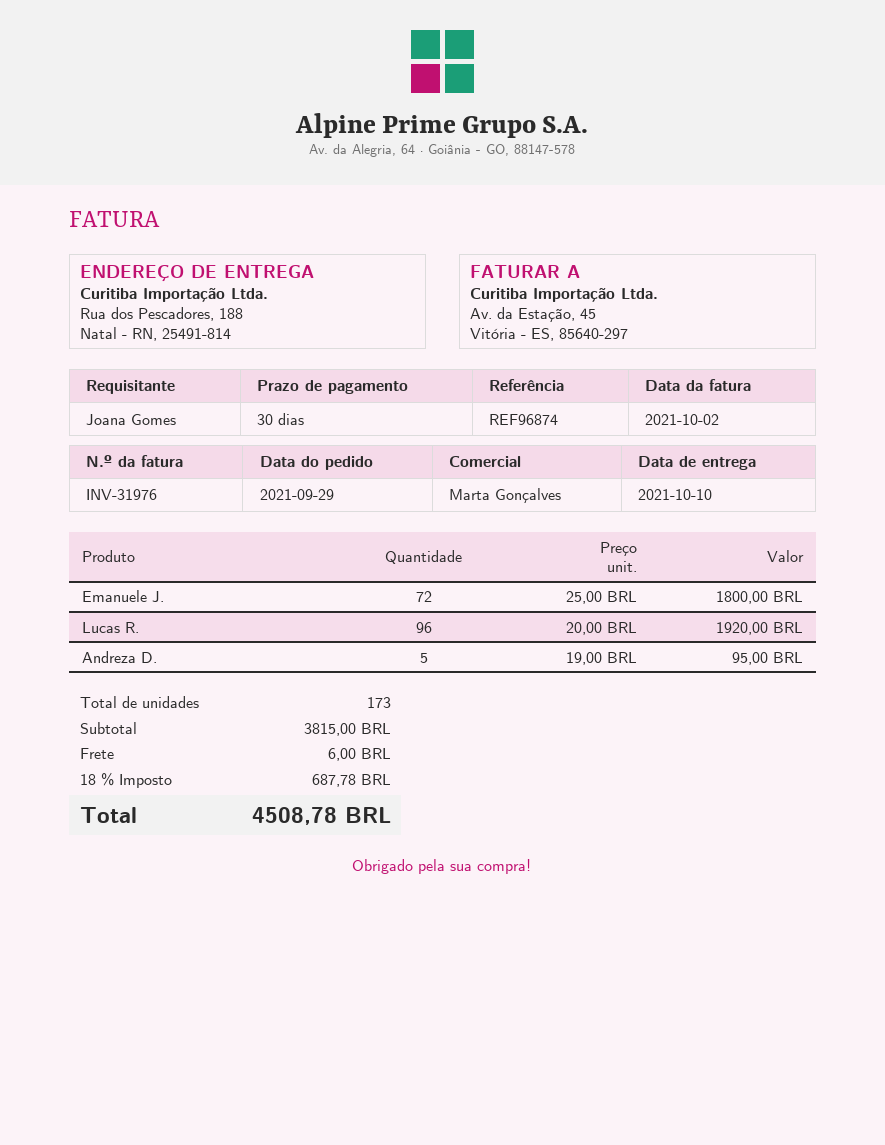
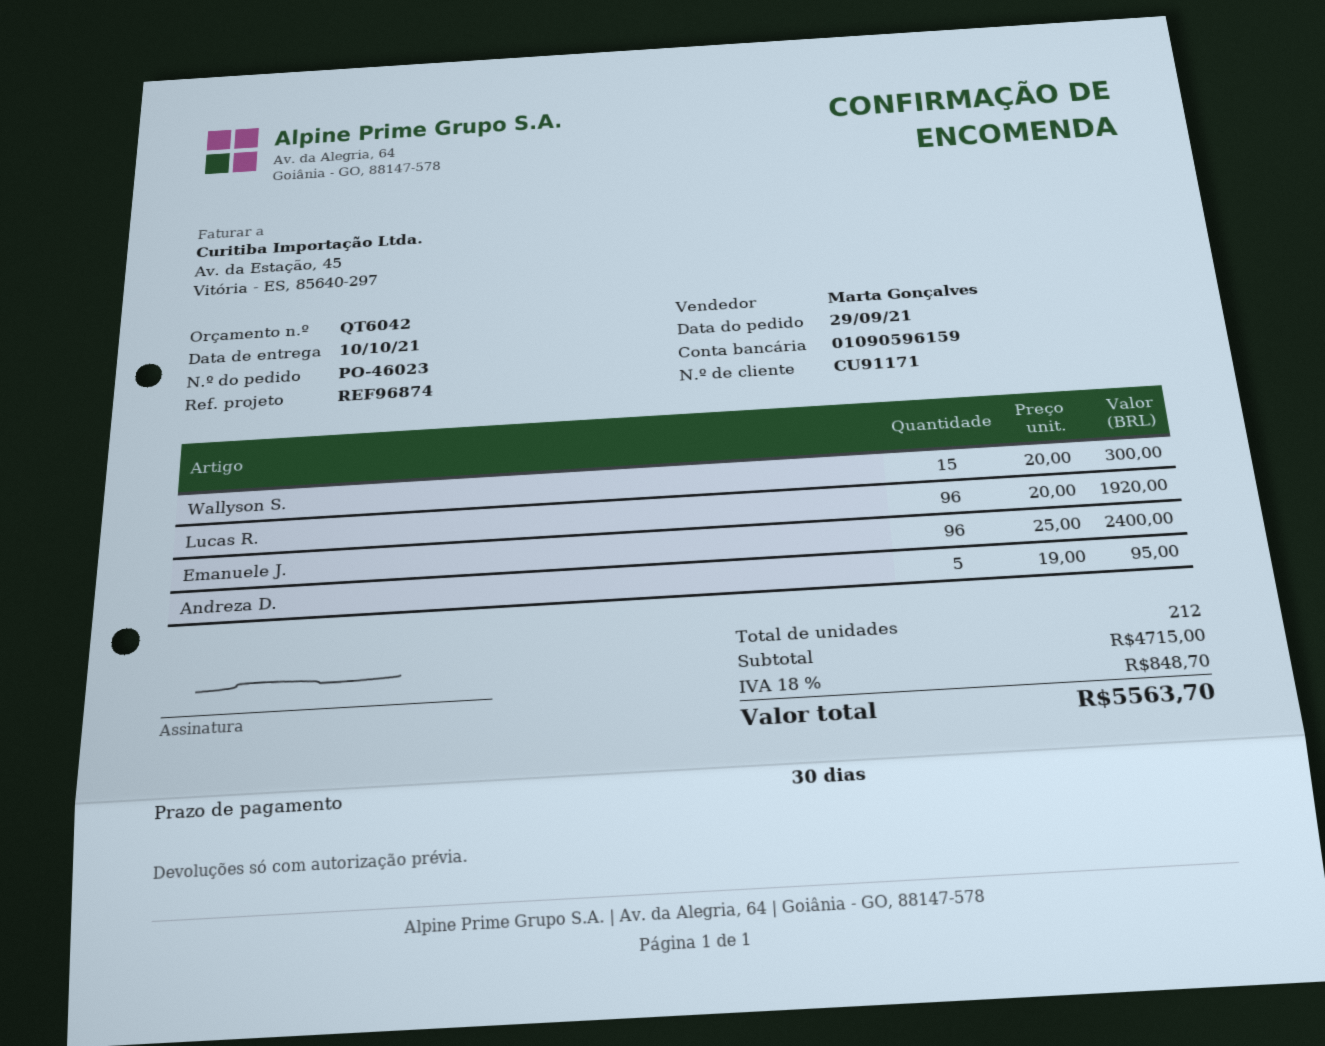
Emanuele J.: 72 x 25.00 = 1800.00 -> 96 x 25.00 = 2400.00
Wallyson S.: none -> 15 x 20.00 = 300.00
total quantity: 173 -> 212
subtotal: 3815.00 -> 4715.00
shipping: 6.00 -> none
tax: 18% = 687.78 -> 18% = 848.70
total: 4508.78 -> 5563.70

